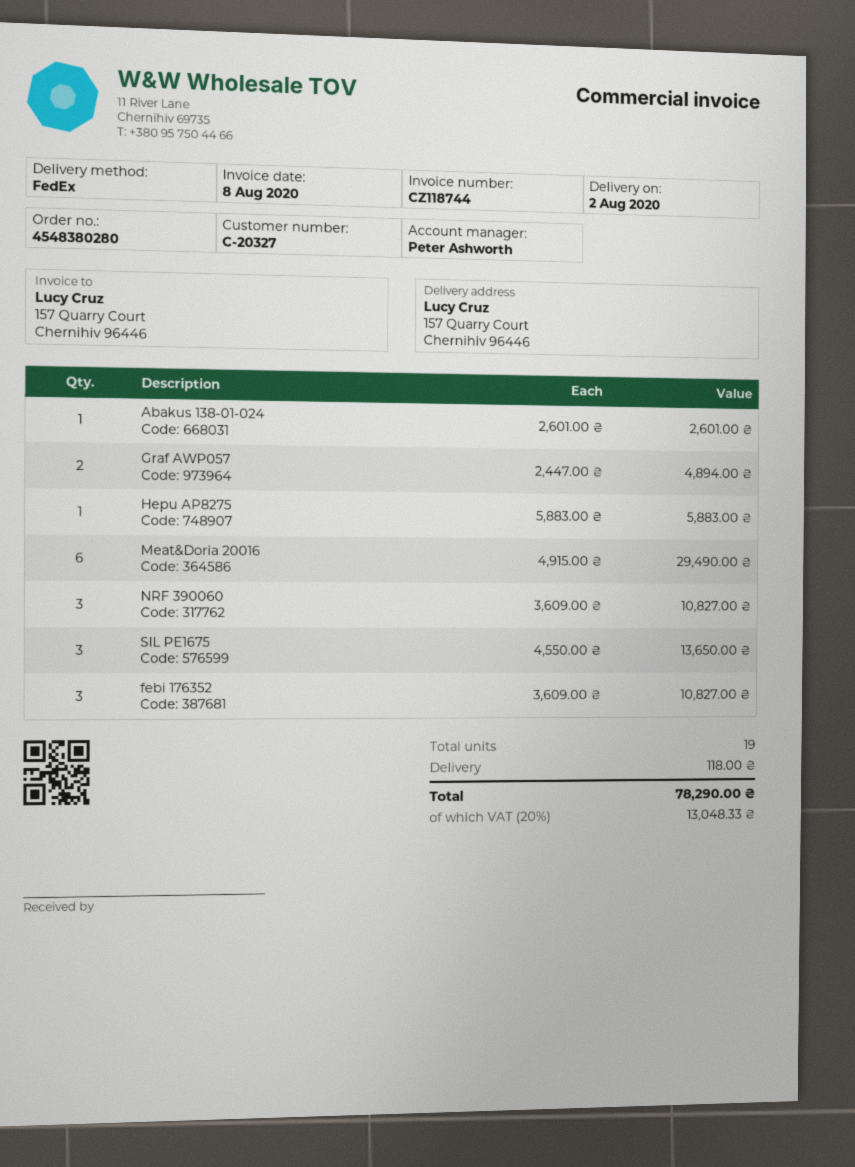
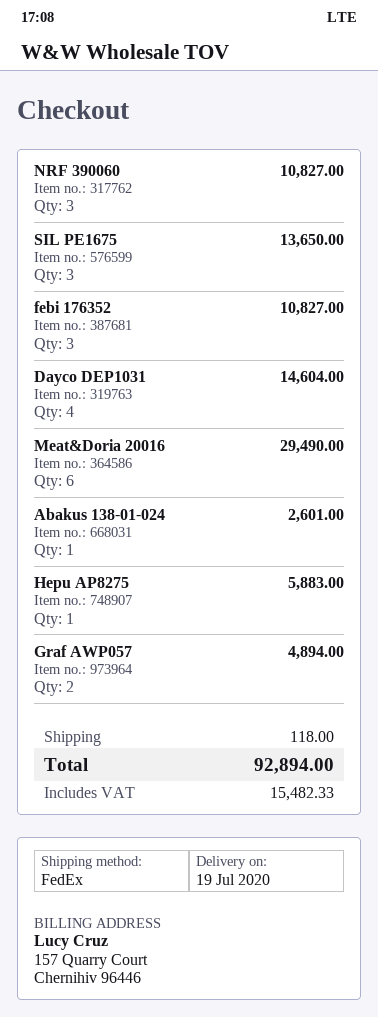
delivery date: 2020-08-02 -> 2020-07-19
Dayco DEP1031: none -> 4 for 14604.00
tax: 13048.33 -> 15482.33
total: 78290.00 -> 92894.00

